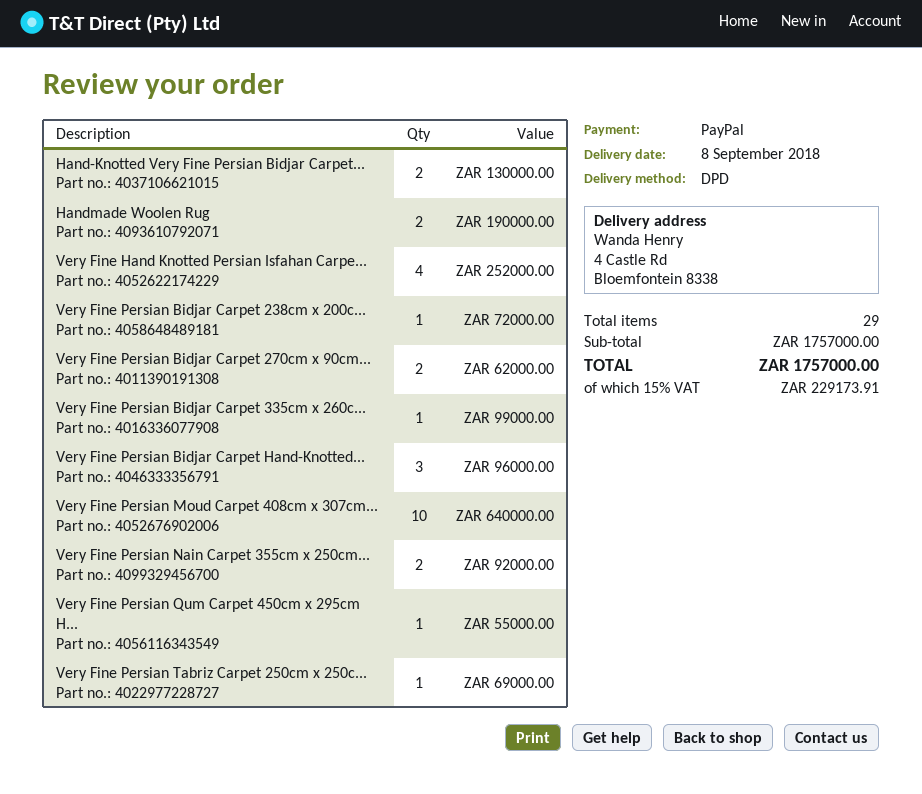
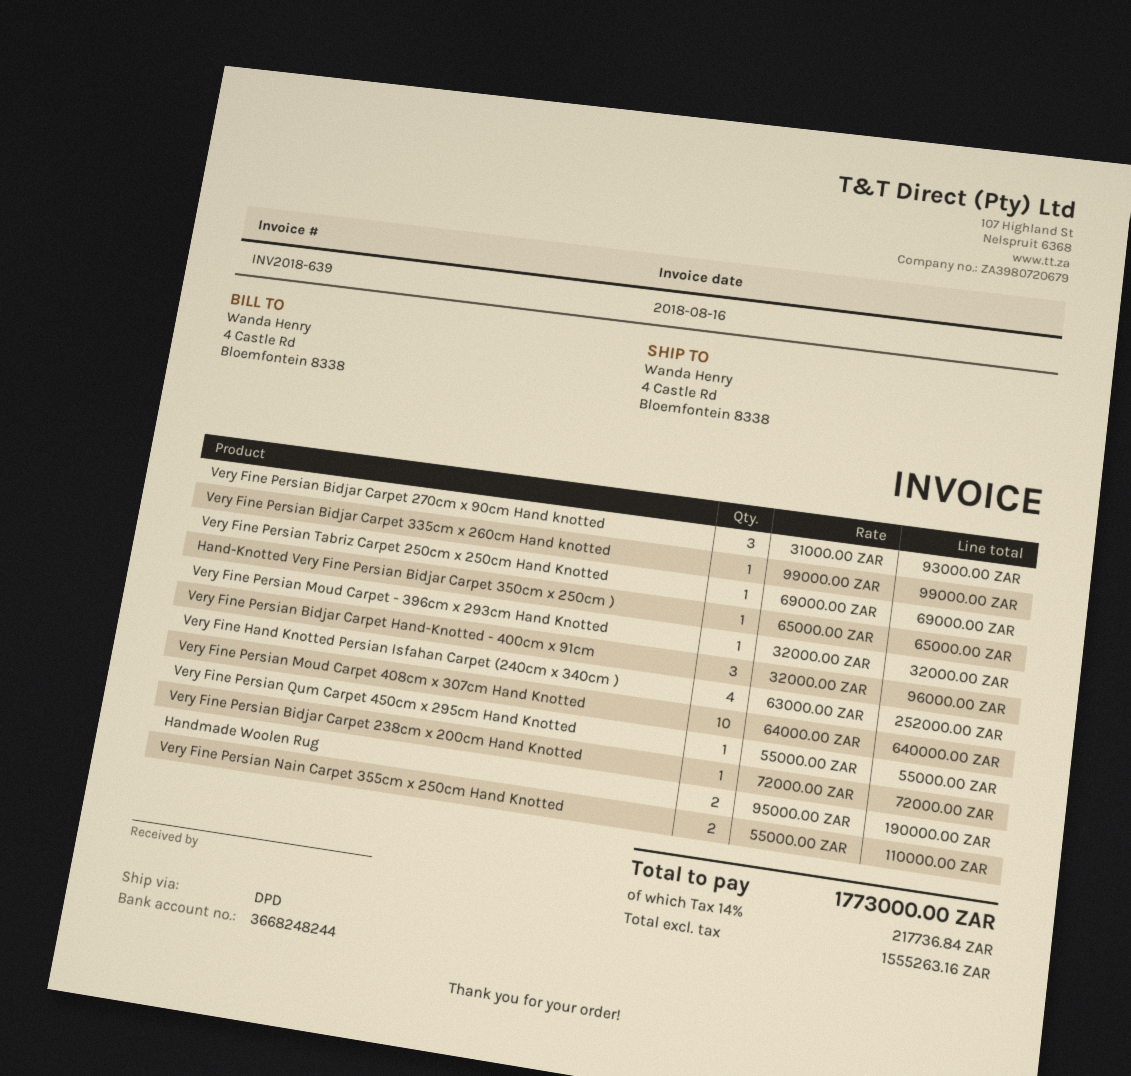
Hand-Knotted Very Fine Persian Bidjar Carpet...: 2 for 130000.00 -> 1 for 65000.00
Very Fine Persian Bidjar Carpet 270cm x 90cm...: 2 for 62000.00 -> 3 for 93000.00
Very Fine Persian Nain Carpet 355cm x 250cm...: 2 for 92000.00 -> 2 for 110000.00
Very Fine Persian Moud Carpet - 396cm x 293cm Hand Knotted: none -> 1 for 32000.00
tax: 15% = 229173.91 -> 14% = 217736.84
total: 1757000.00 -> 1773000.00

